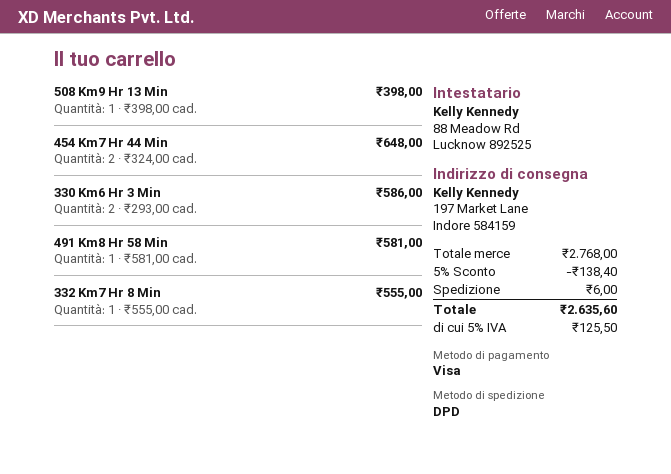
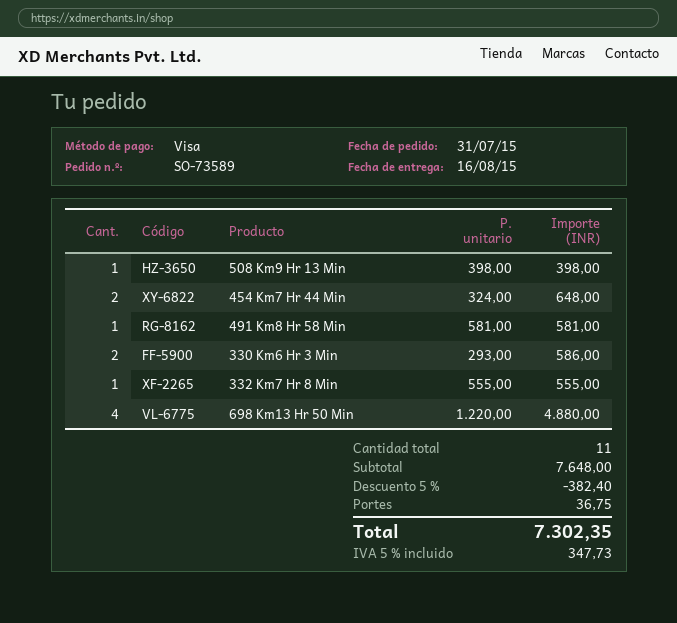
698 Km13 Hr 50 Min: none -> 4 x 1220.00 = 4880.00
subtotal: 2768.00 -> 7648.00
discount: 5% = 138.40 -> 5% = 382.40
shipping: 6.00 -> 36.75
tax: 5% = 125.50 -> 5% = 347.73
total: 2635.60 -> 7302.35

